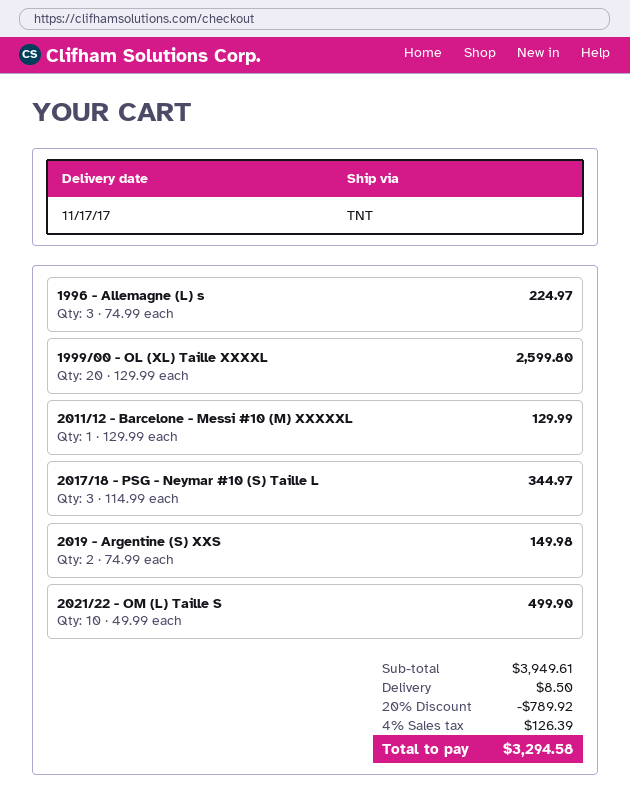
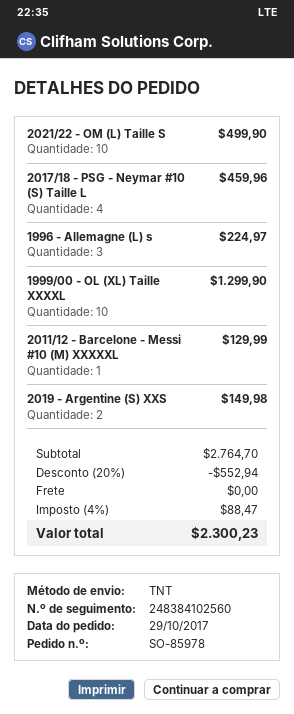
1999/00 - OL (XL) Taille XXXXL: 20 for 2599.80 -> 10 for 1299.90
2017/18 - PSG - Neymar #10 (S) Taille L: 3 for 344.97 -> 4 for 459.96
subtotal: 3949.61 -> 2764.70
discount: 20% = 789.92 -> 20% = 552.94
shipping: 8.50 -> 0.00
tax: 4% = 126.39 -> 4% = 88.47
total: 3294.58 -> 2300.23

